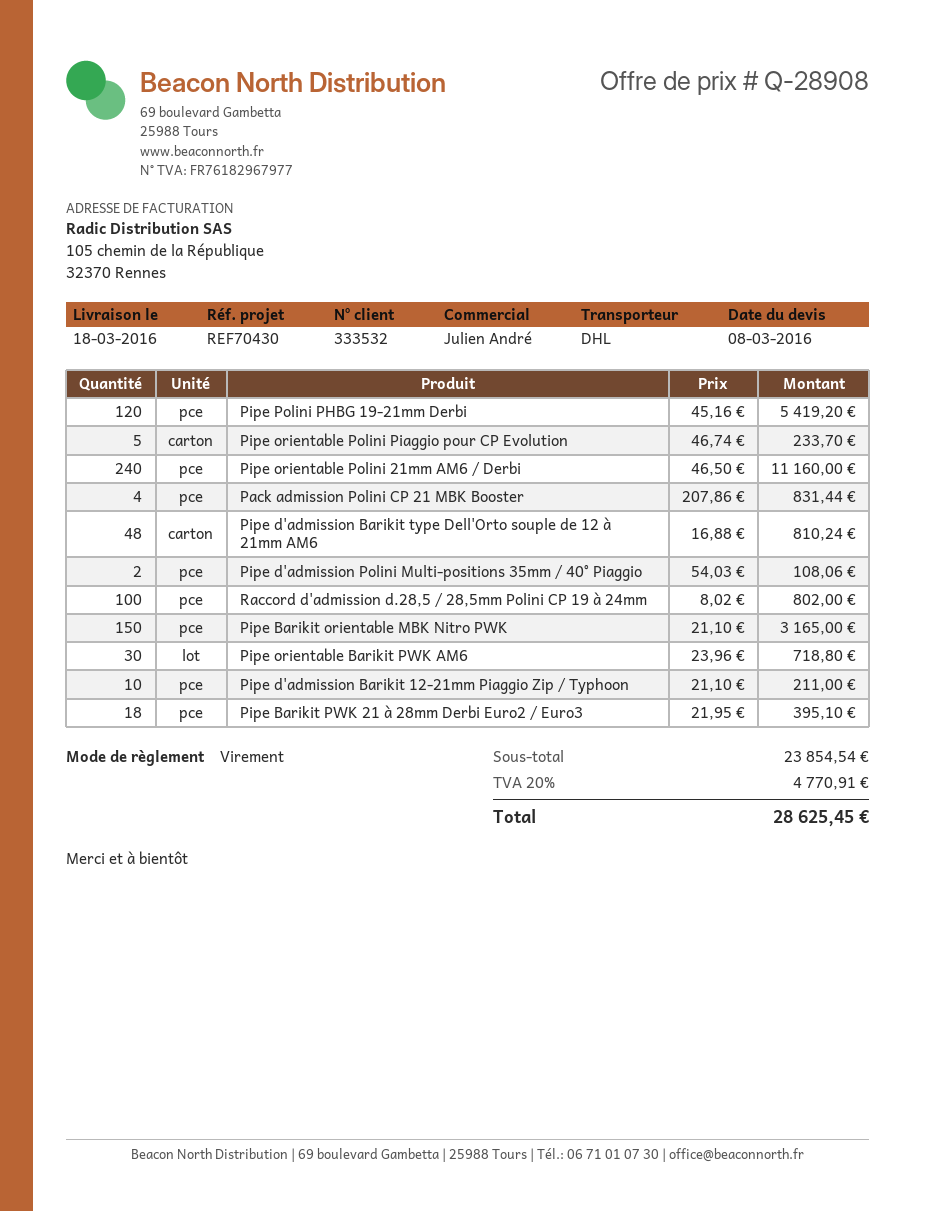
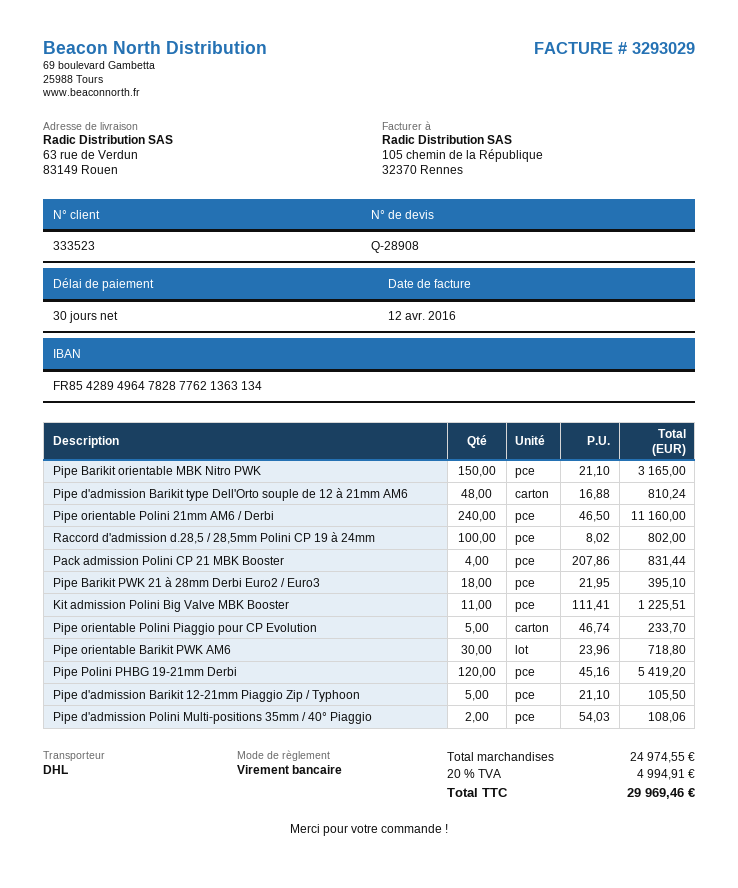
customer number: 333532 -> 333523
Pipe d'admission Barikit 12-21mm Piaggio Zip / Typhoon: 10 x 21.10 = 211.00 -> 5 x 21.10 = 105.50
Kit admission Polini Big Valve MBK Booster: none -> 11 x 111.41 = 1225.51
subtotal: 23854.54 -> 24974.55
tax: 20% = 4770.91 -> 20% = 4994.91
total: 28625.45 -> 29969.46

